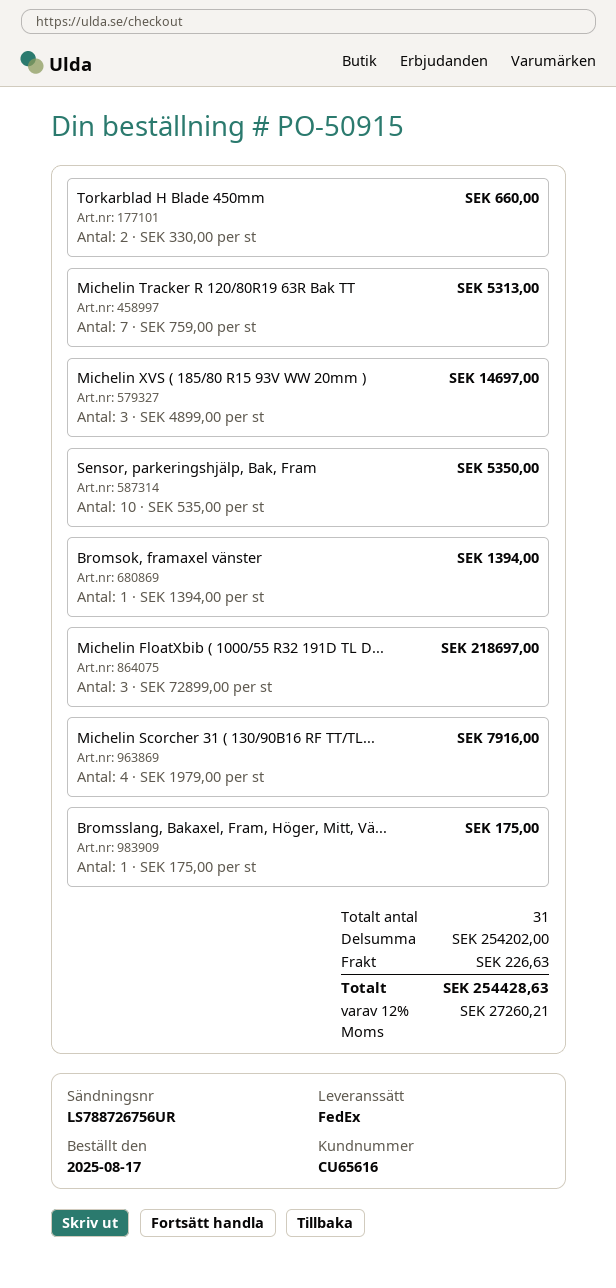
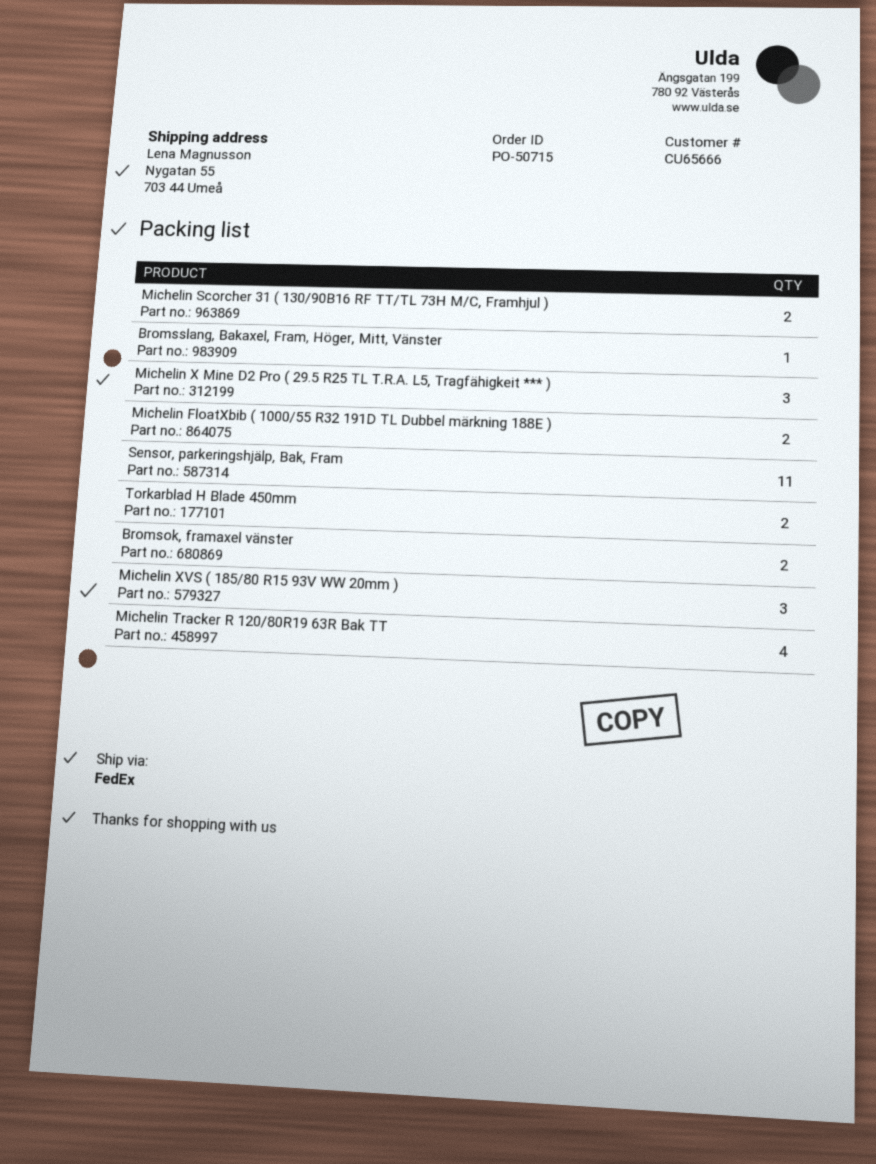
order number: PO-50915 -> PO-50715
customer number: CU65616 -> CU65666
Michelin Tracker R 120/80R19 63R Bak TT: 7 -> 4
Sensor, parkeringshjälp, Bak, Fram: 10 -> 11
Bromsok, framaxel vänster: 1 -> 2
Michelin FloatXbib ( 1000/55 R32 191D TL D...: 3 -> 2
Michelin Scorcher 31 ( 130/90B16 RF TT/TL...: 4 -> 2
Michelin X Mine D2 Pro ( 29.5 R25 TL T.R.A. L5, Tragfähigkeit *** ): none -> 3

